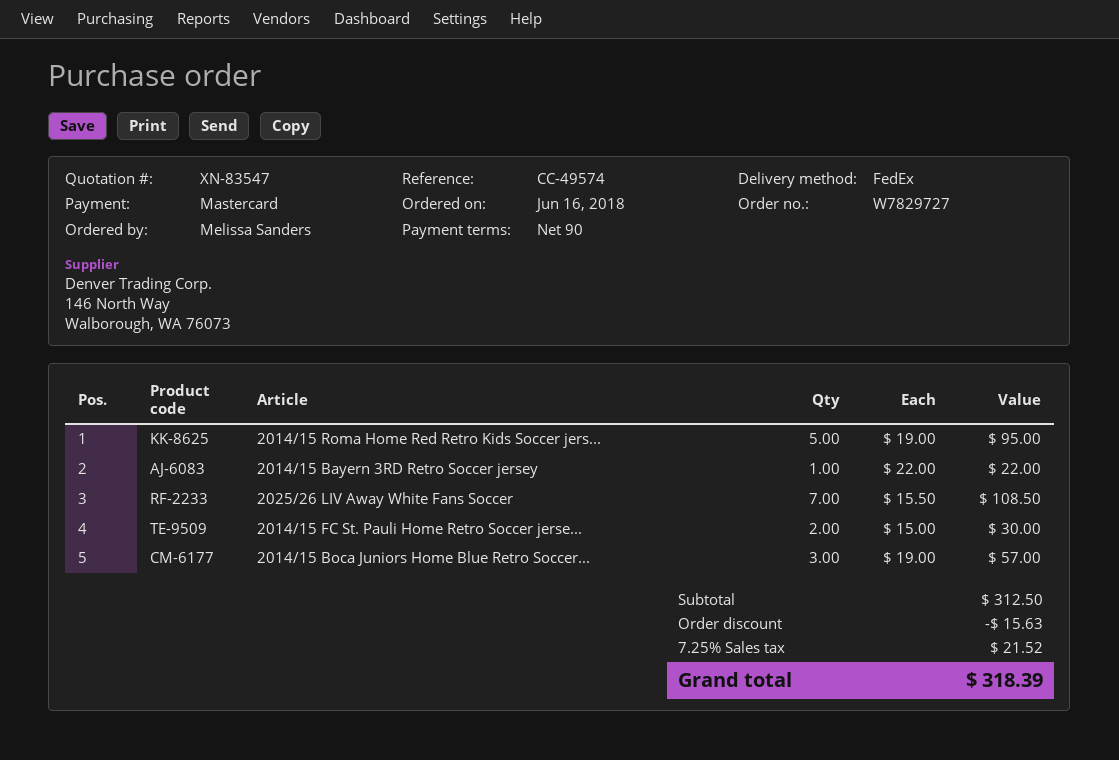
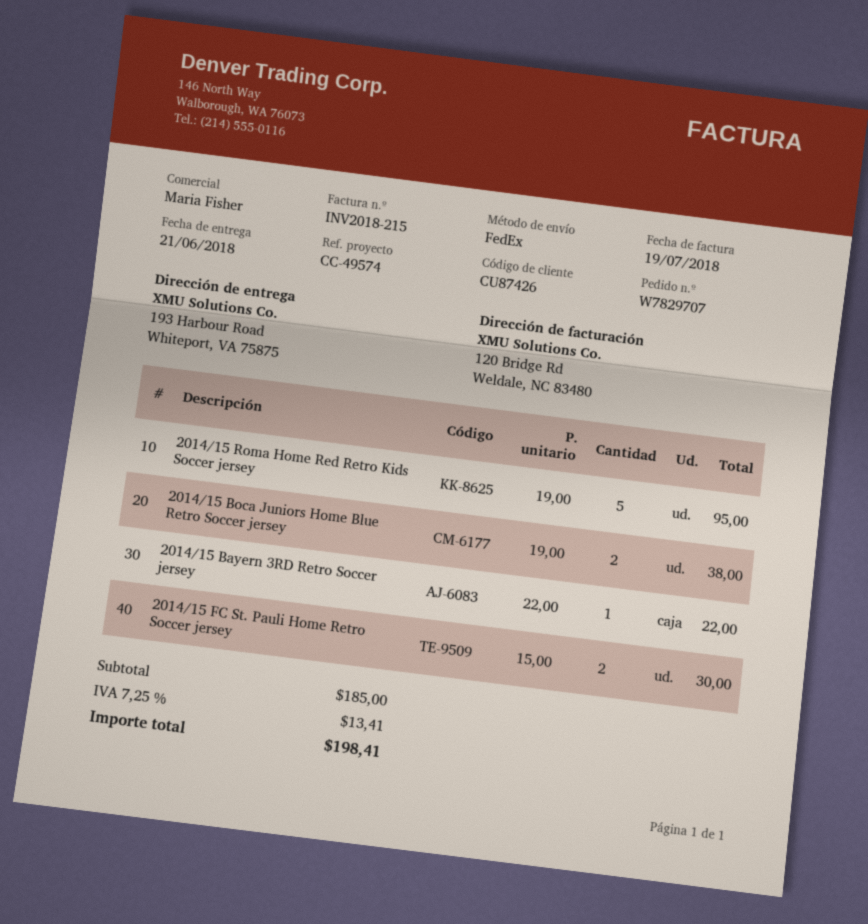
order number: W7829727 -> W7829707
2025/26 LIV Away White Fans Soccer: 7 x 15.50 = 108.50 -> none
2014/15 Boca Juniors Home Blue Retro Soccer...: 3 x 19.00 = 57.00 -> 2 x 19.00 = 38.00
subtotal: 312.50 -> 185.00
discount: 15.63 -> none
tax: 7.25% = 21.52 -> 7.25% = 13.41
total: 318.39 -> 198.41

